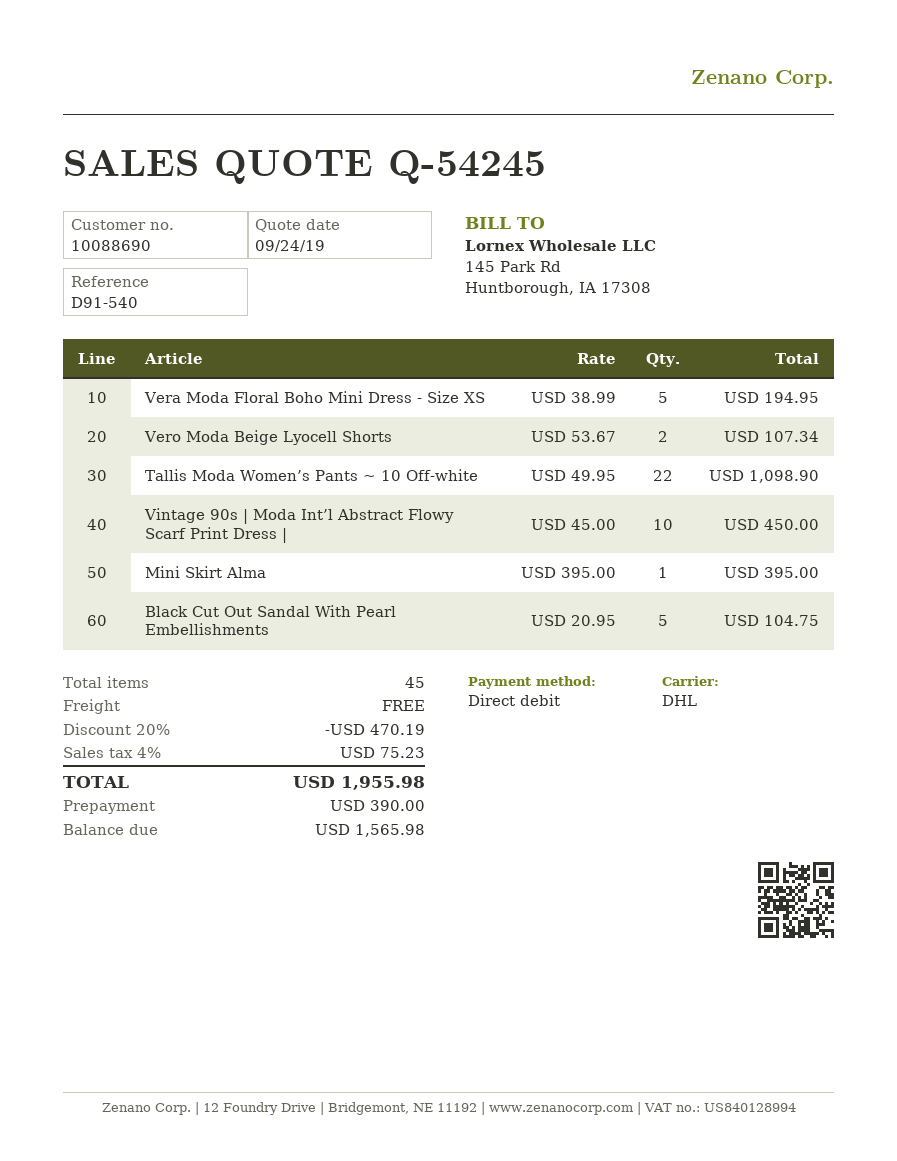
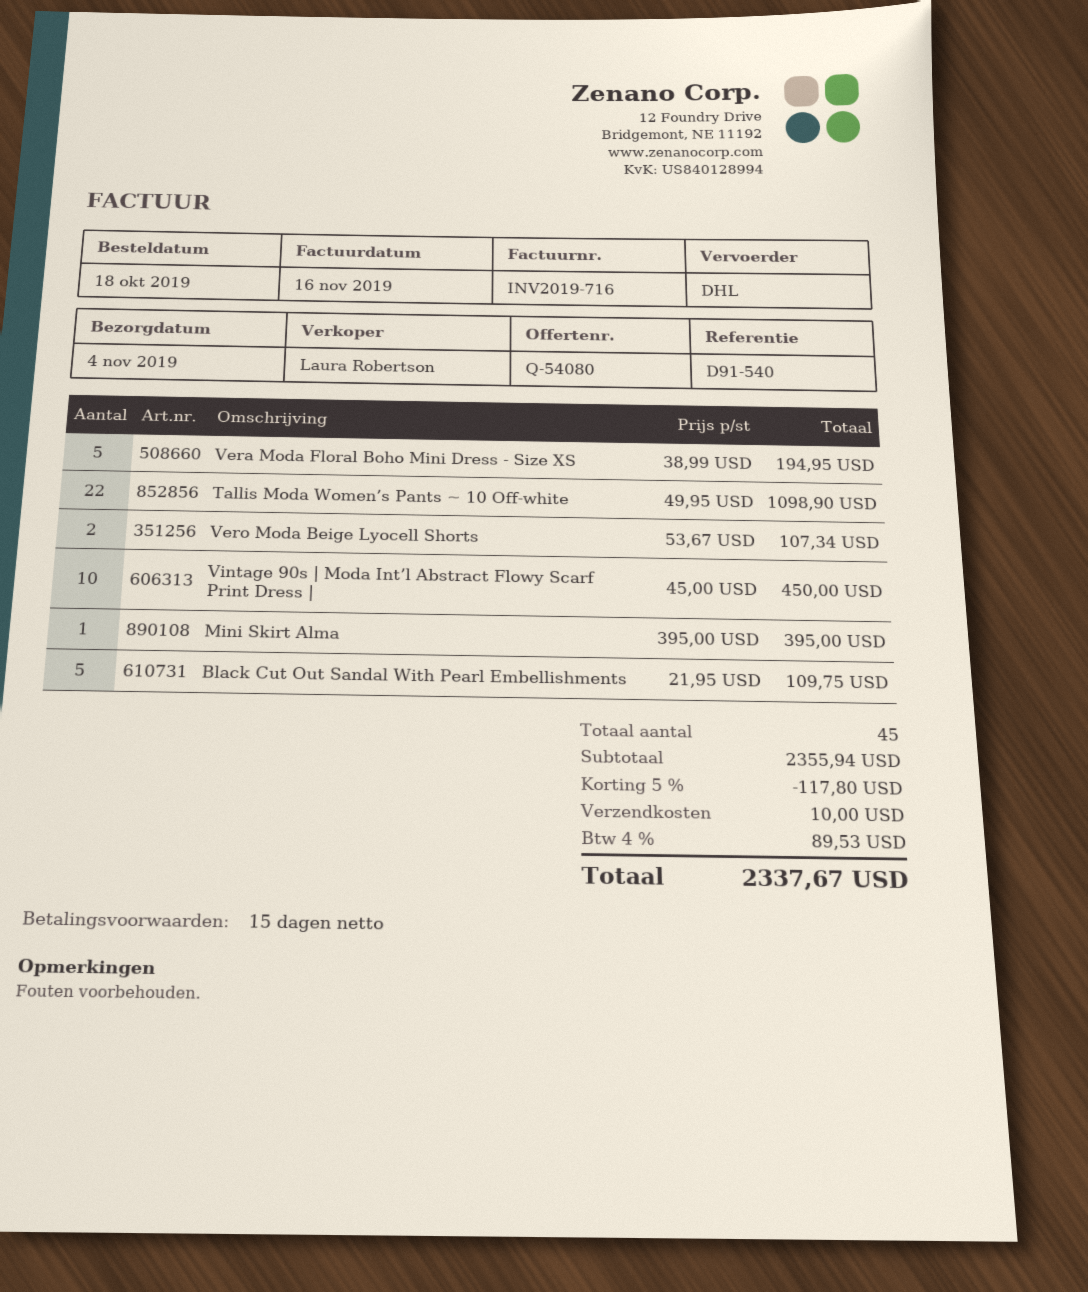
quote number: Q-54245 -> Q-54080
Black Cut Out Sandal With Pearl Embellishments: 5 x 20.95 = 104.75 -> 5 x 21.95 = 109.75
discount: 20% = 470.19 -> 5% = 117.80
shipping: 0.00 -> 10.00
tax: 4% = 75.23 -> 4% = 89.53
total: 1955.98 -> 2337.67

